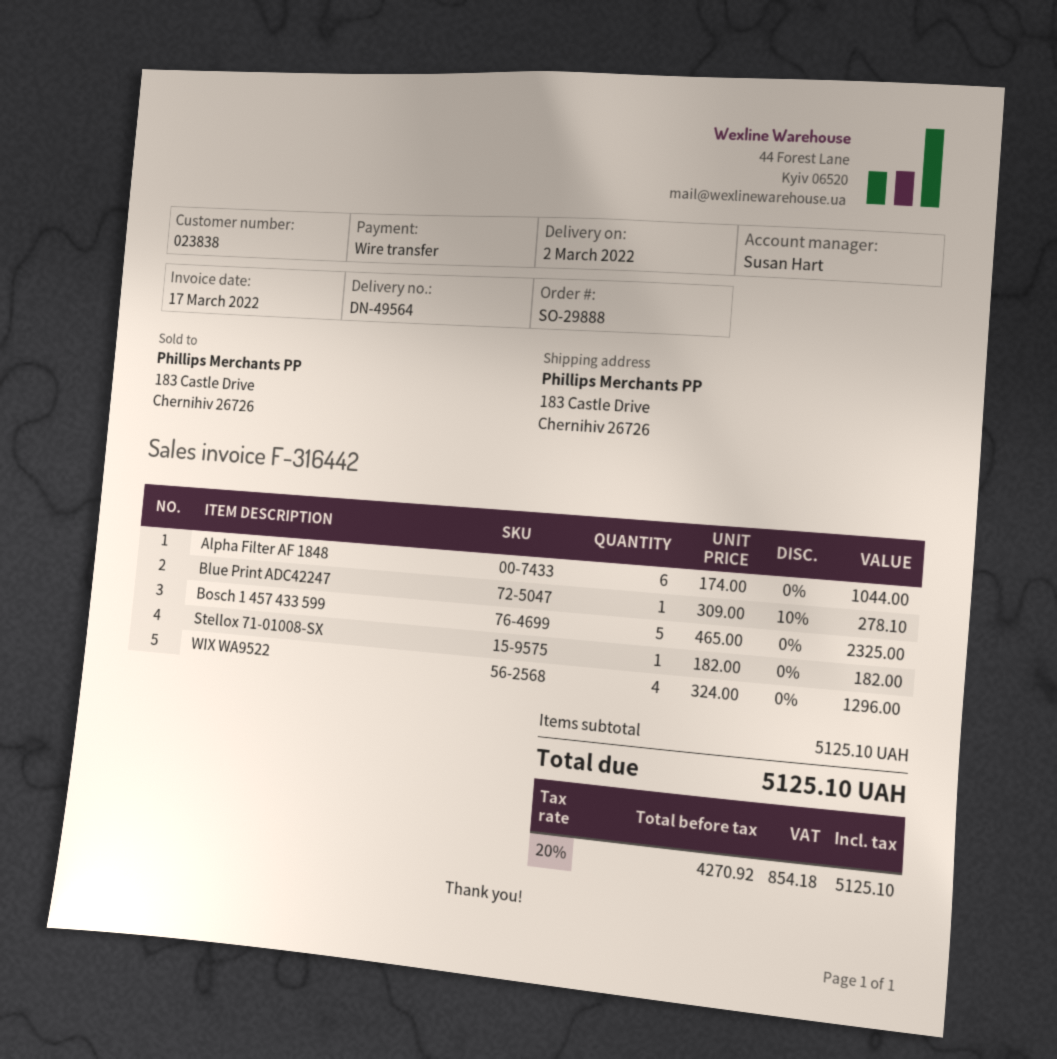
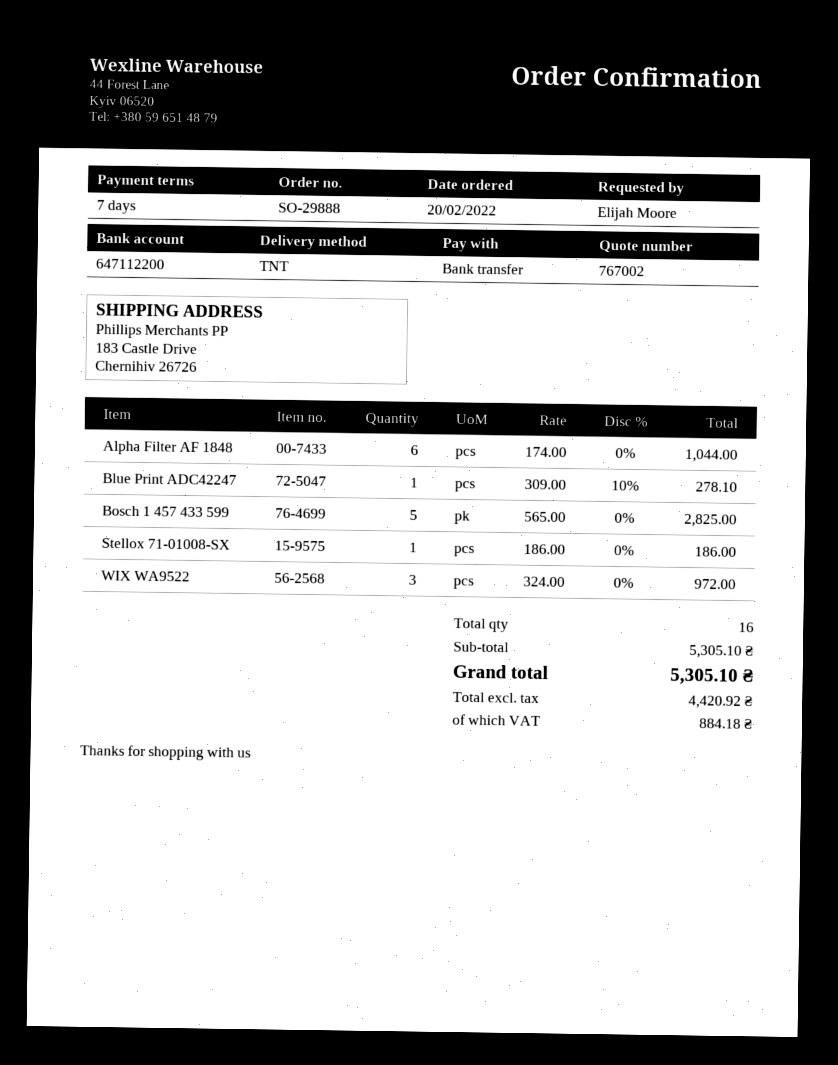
Bosch 1 457 433 599: 5 x 465.00 = 2325.00 -> 5 x 565.00 = 2825.00
Stellox 71-01008-SX: 1 x 182.00 = 182.00 -> 1 x 186.00 = 186.00
WIX WA9522: 4 x 324.00 = 1296.00 -> 3 x 324.00 = 972.00
subtotal: 5125.10 -> 5305.10
net: 4270.92 -> 4420.92
tax: 854.18 -> 884.18
total: 5125.10 -> 5305.10

